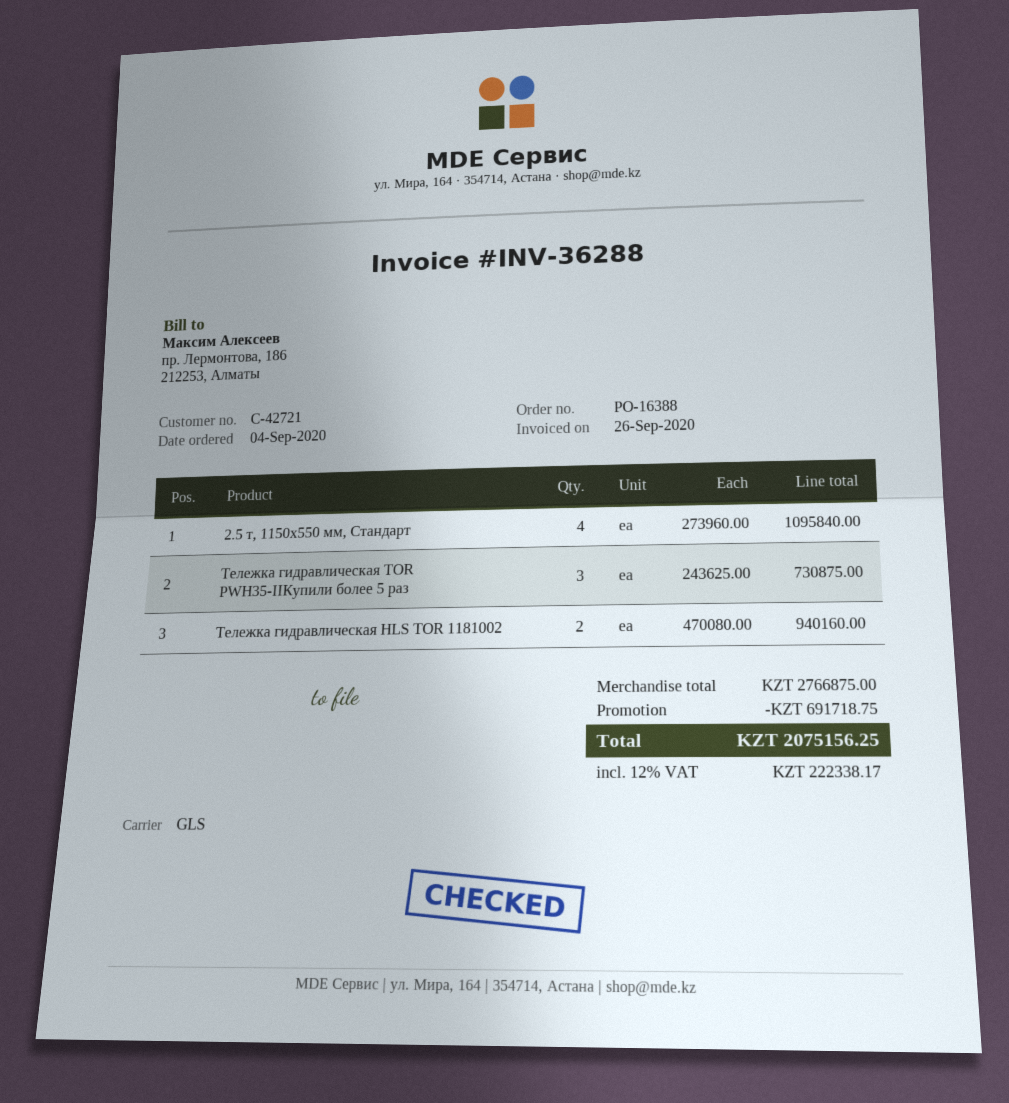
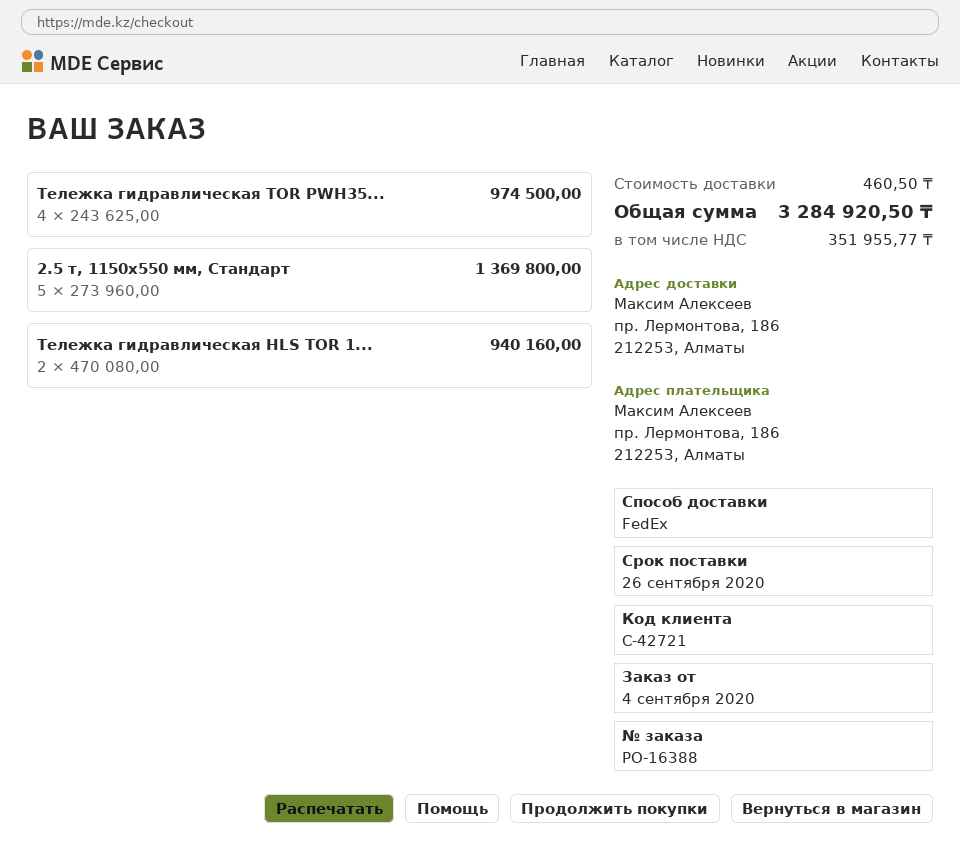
shipping method: GLS -> FedEx
2.5 т, 1150х550 мм, Стандарт: 4 x 273960.00 = 1095840.00 -> 5 x 273960.00 = 1369800.00
Тележка гидравлическая TOR PWH35-IIКупили более 5 раз: 3 x 243625.00 = 730875.00 -> 4 x 243625.00 = 974500.00
discount: 691718.75 -> none
shipping: none -> 460.50
tax: 222338.17 -> 351955.77
total: 2075156.25 -> 3284920.50

